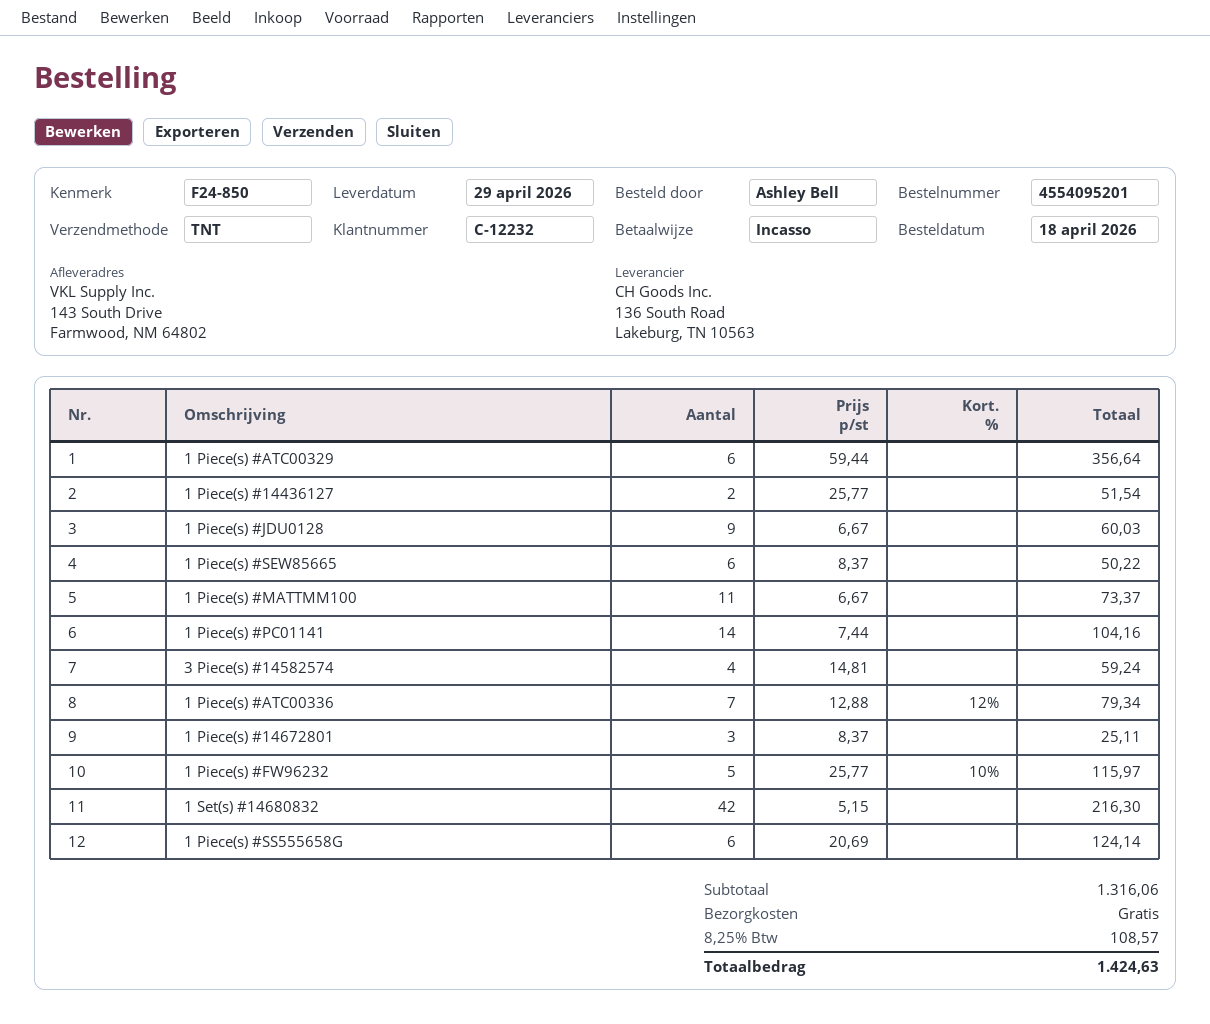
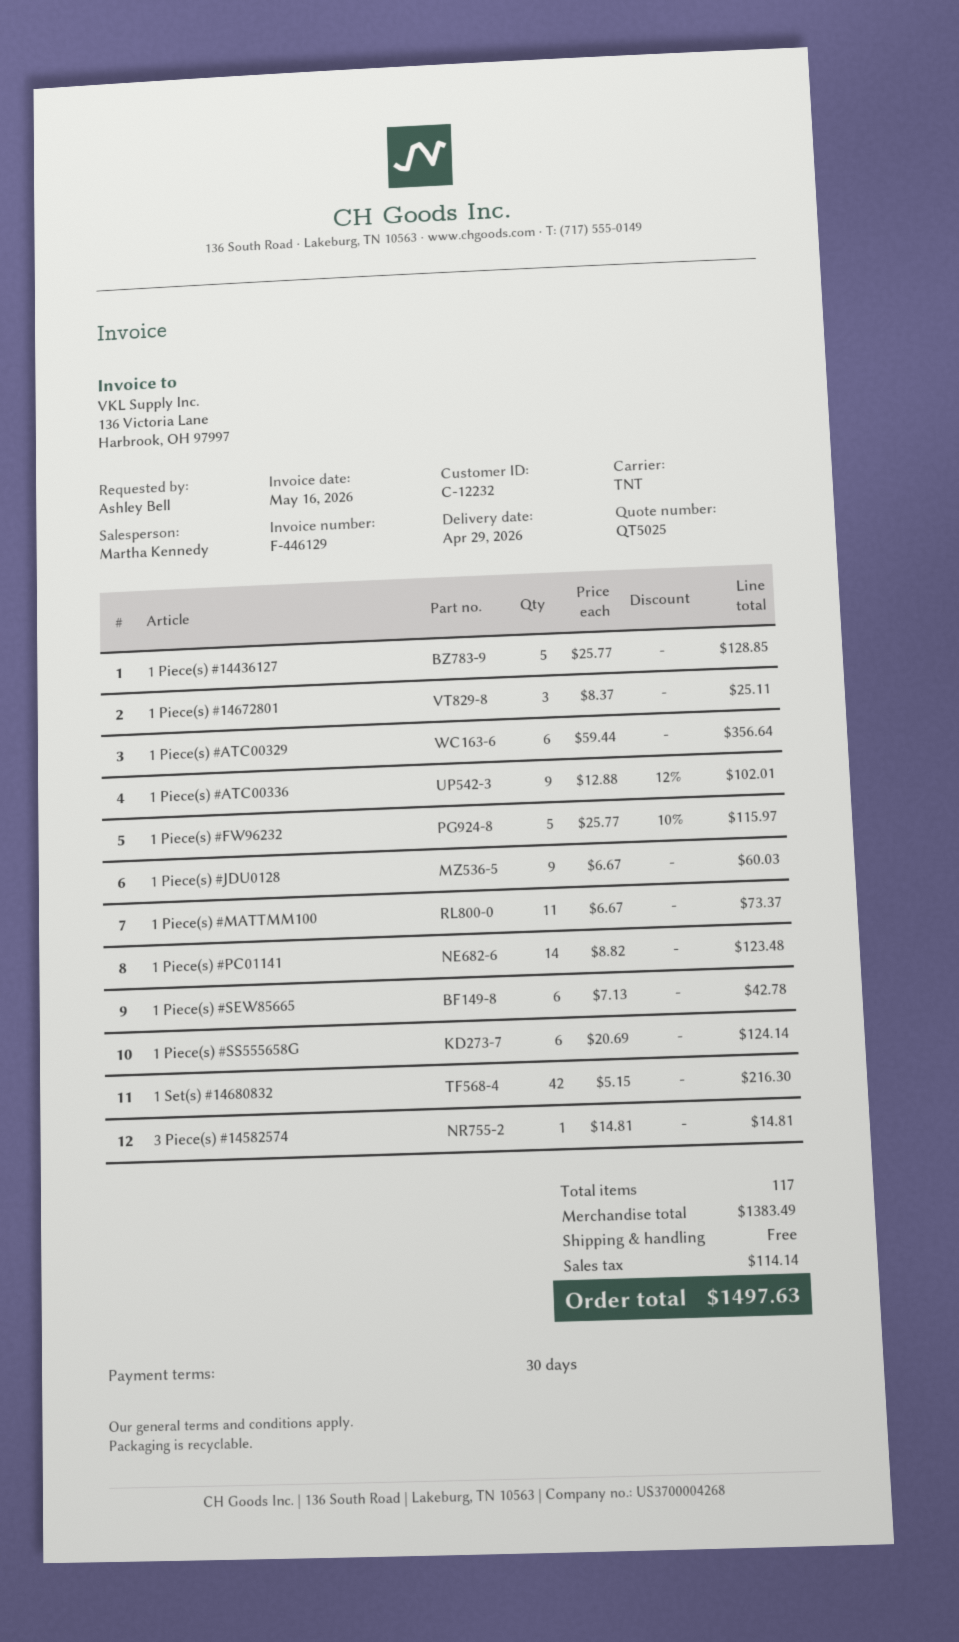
1 Piece(s) #14436127: 2 x 25.77 = 51.54 -> 5 x 25.77 = 128.85
1 Piece(s) #SEW85665: 6 x 8.37 = 50.22 -> 6 x 7.13 = 42.78
1 Piece(s) #PC01141: 14 x 7.44 = 104.16 -> 14 x 8.82 = 123.48
3 Piece(s) #14582574: 4 x 14.81 = 59.24 -> 1 x 14.81 = 14.81
1 Piece(s) #ATC00336: 7 x 12.88 - 12% = 79.34 -> 9 x 12.88 - 12% = 102.01
subtotal: 1316.06 -> 1383.49
tax: 108.57 -> 114.14
total: 1424.63 -> 1497.63

